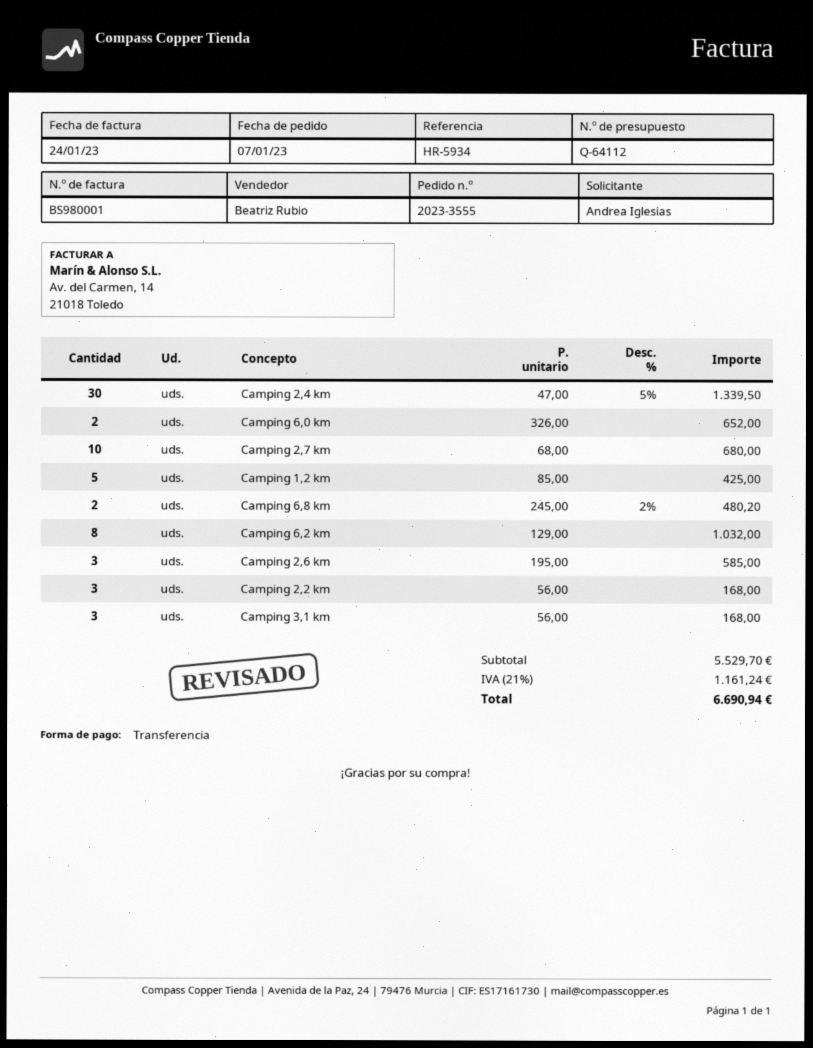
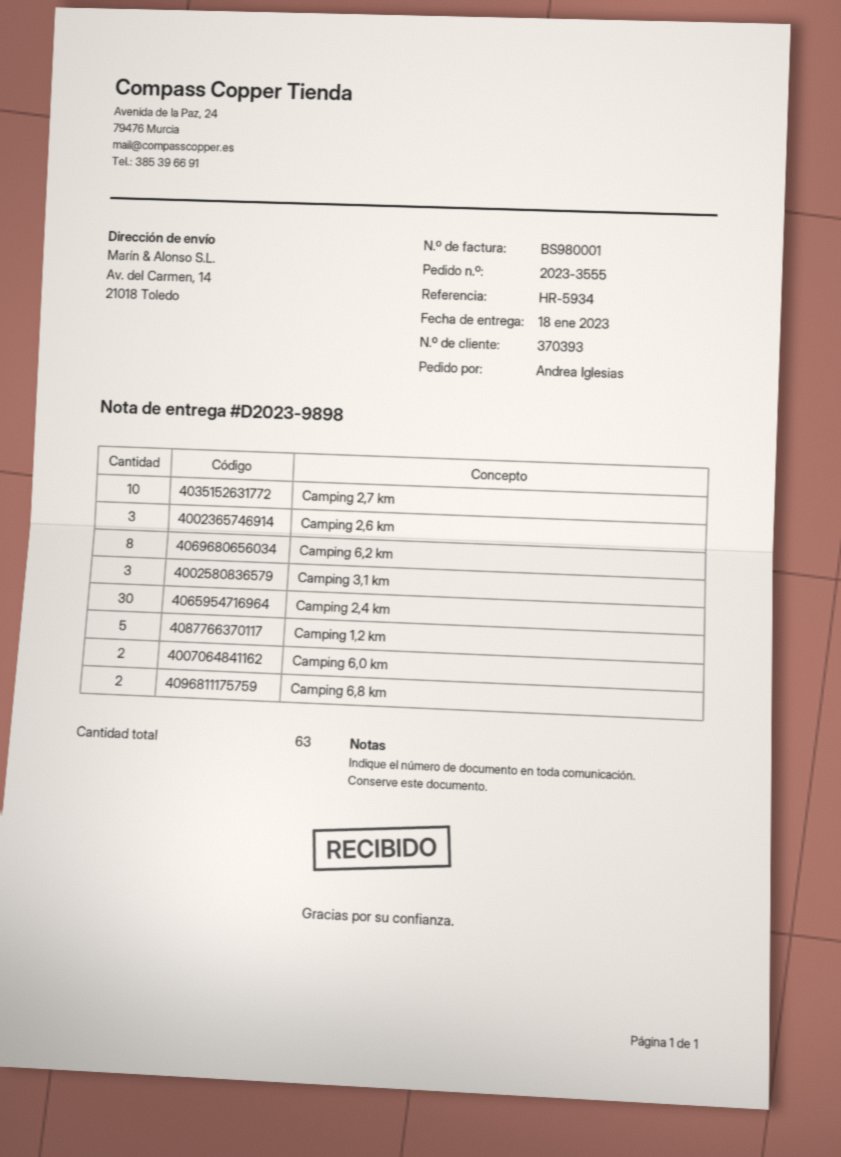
Camping 2,2 km: 3 -> none

